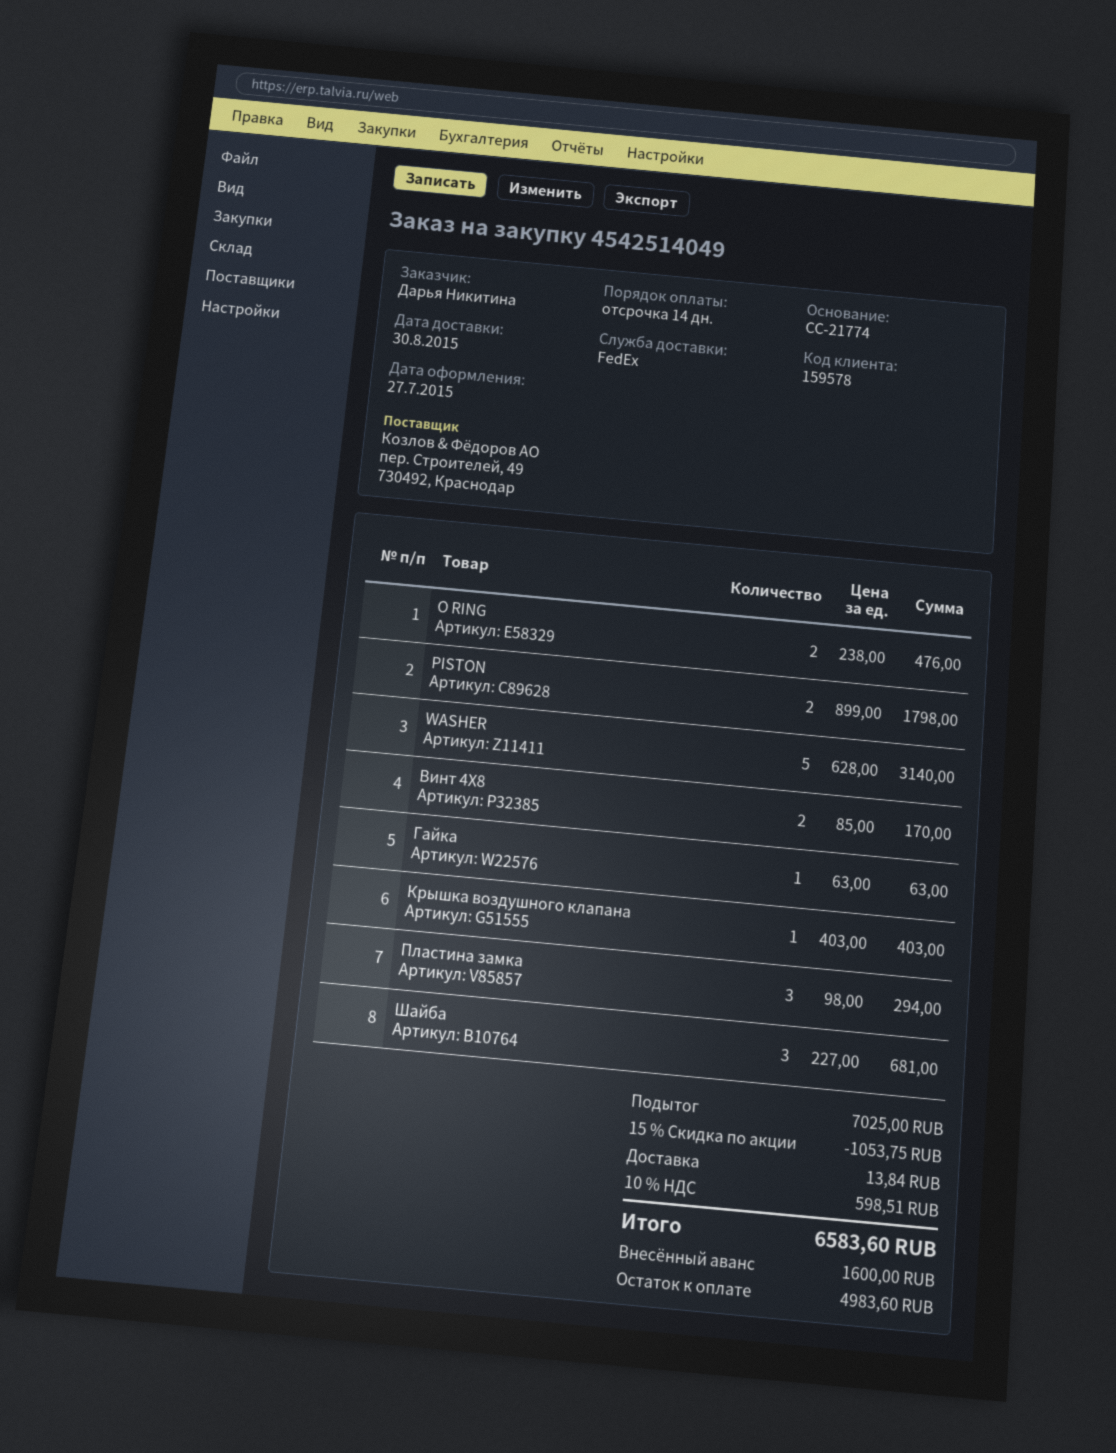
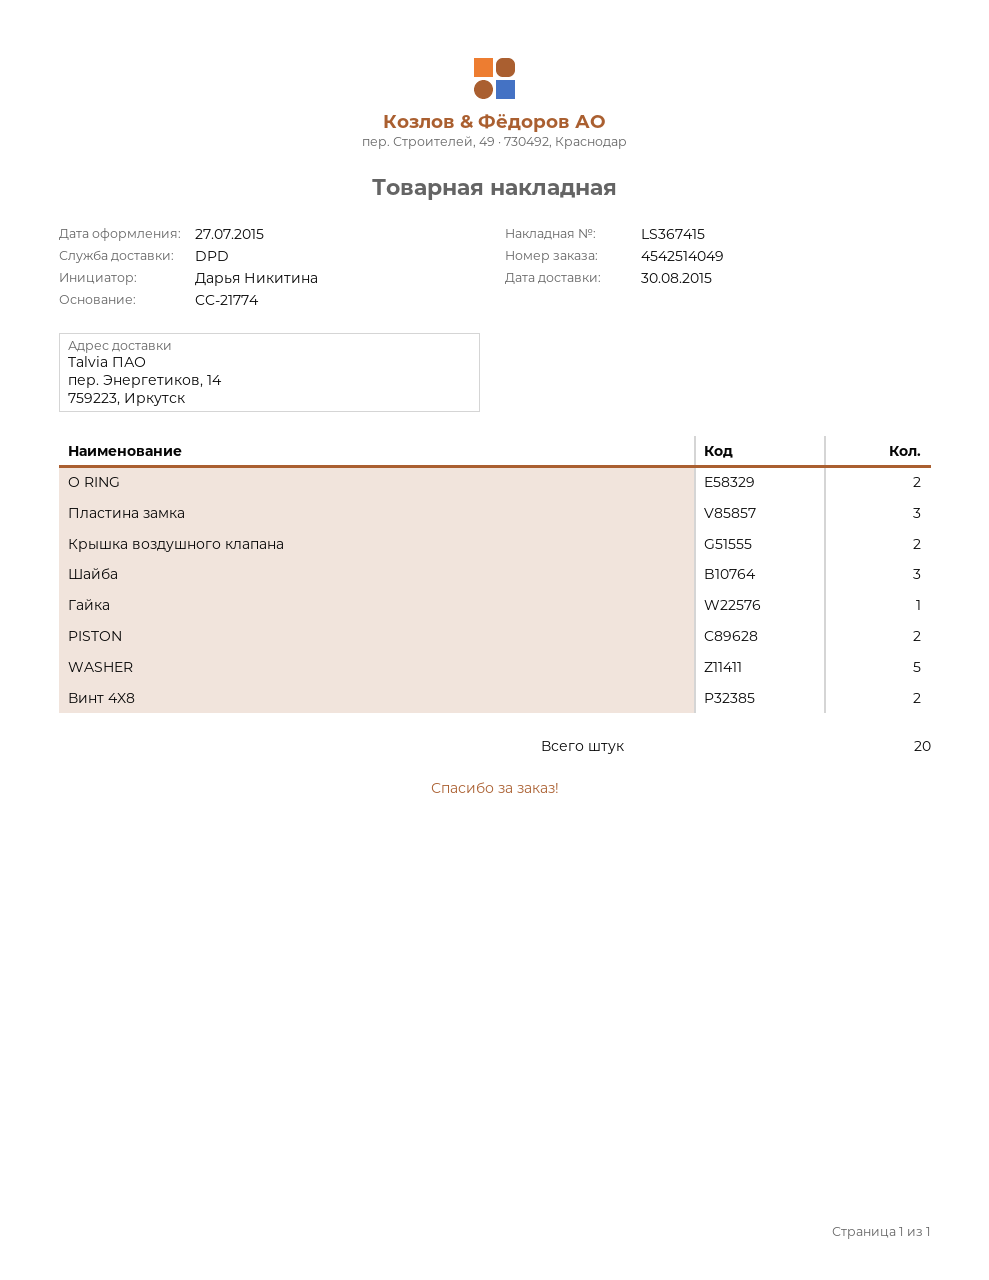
shipping method: FedEx -> DPD
Крышка воздушного клапана: 1 -> 2

